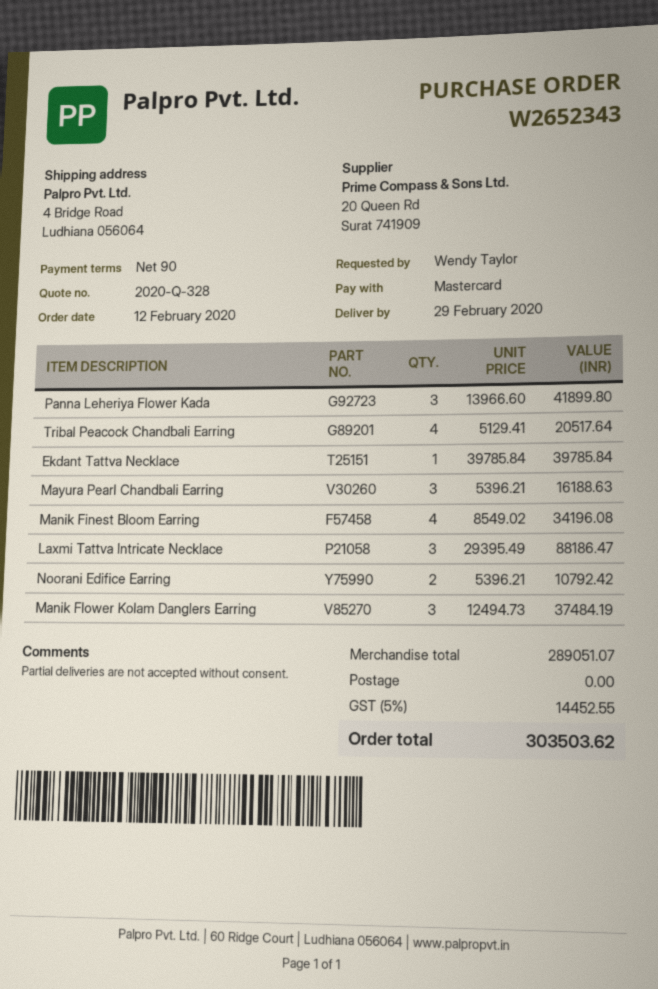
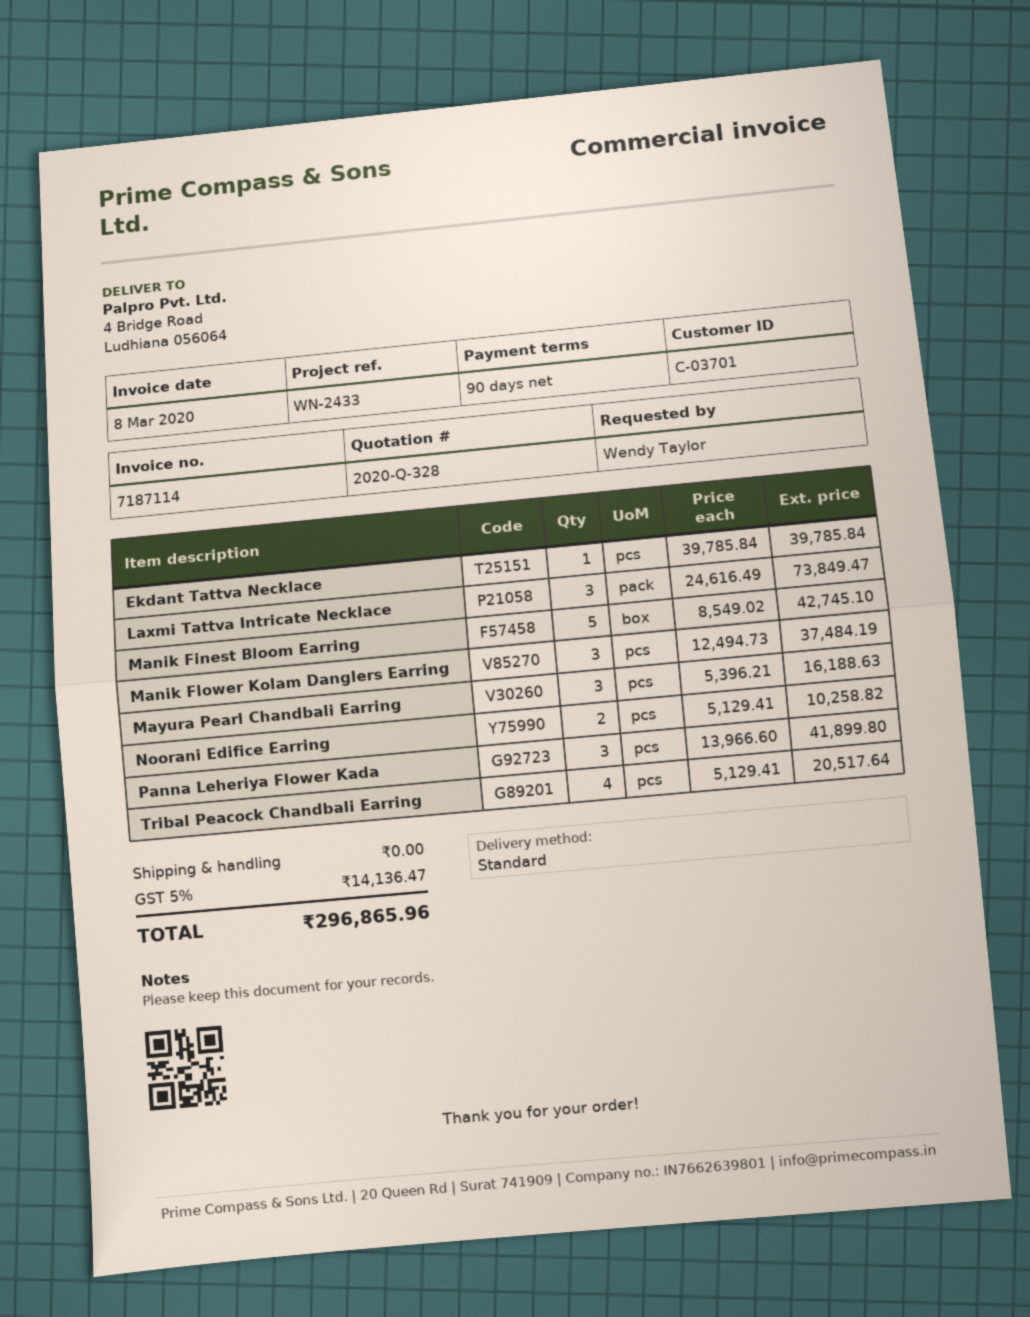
Manik Finest Bloom Earring: 4 x 8549.02 = 34196.08 -> 5 x 8549.02 = 42745.10
Laxmi Tattva Intricate Necklace: 3 x 29395.49 = 88186.47 -> 3 x 24616.49 = 73849.47
Noorani Edifice Earring: 2 x 5396.21 = 10792.42 -> 2 x 5129.41 = 10258.82
tax: 5% = 14452.55 -> 5% = 14136.47
total: 303503.62 -> 296865.96

